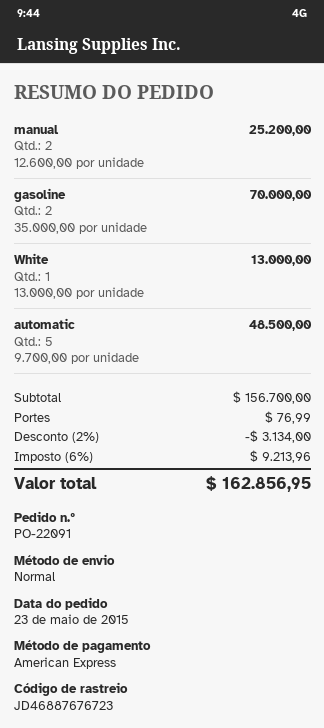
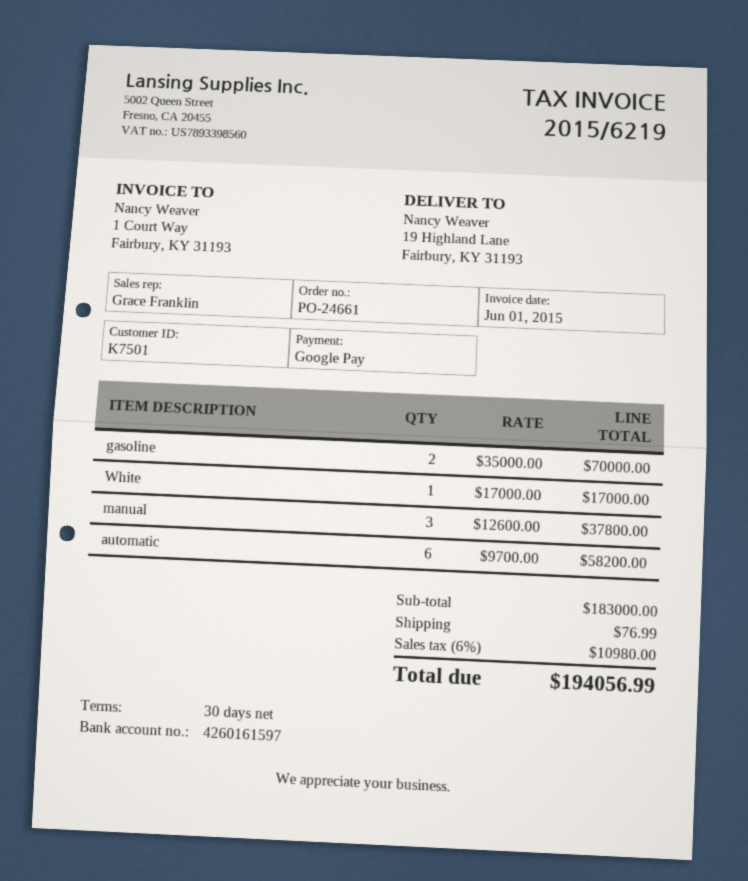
order number: PO-22091 -> PO-24661
payment method: American Express -> Google Pay
manual: 2 x 12600.00 = 25200.00 -> 3 x 12600.00 = 37800.00
White: 1 x 13000.00 = 13000.00 -> 1 x 17000.00 = 17000.00
automatic: 5 x 9700.00 = 48500.00 -> 6 x 9700.00 = 58200.00
subtotal: 156700.00 -> 183000.00
discount: 2% = 3134.00 -> none
tax: 6% = 9213.96 -> 6% = 10980.00
total: 162856.95 -> 194056.99

